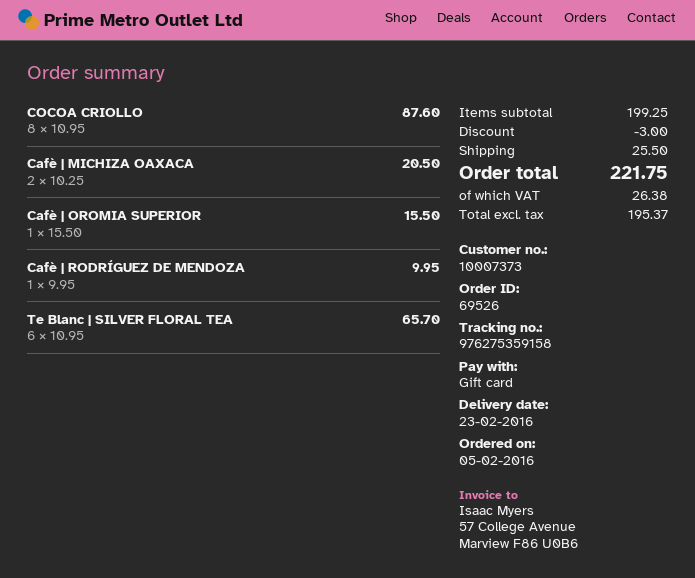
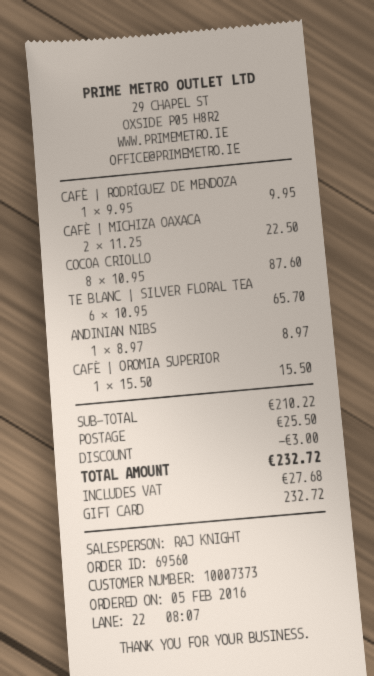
order number: 69526 -> 69560
Cafè | MICHIZA OAXACA: 2 x 10.25 = 20.50 -> 2 x 11.25 = 22.50
ANDINIAN NIBS: none -> 1 x 8.97 = 8.97
subtotal: 199.25 -> 210.22
tax: 26.38 -> 27.68
total: 221.75 -> 232.72

